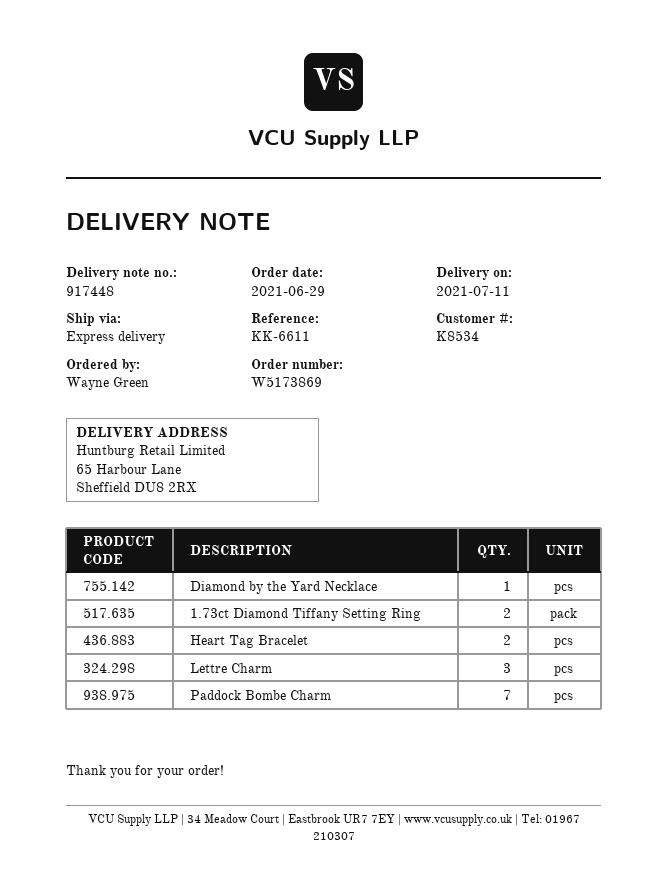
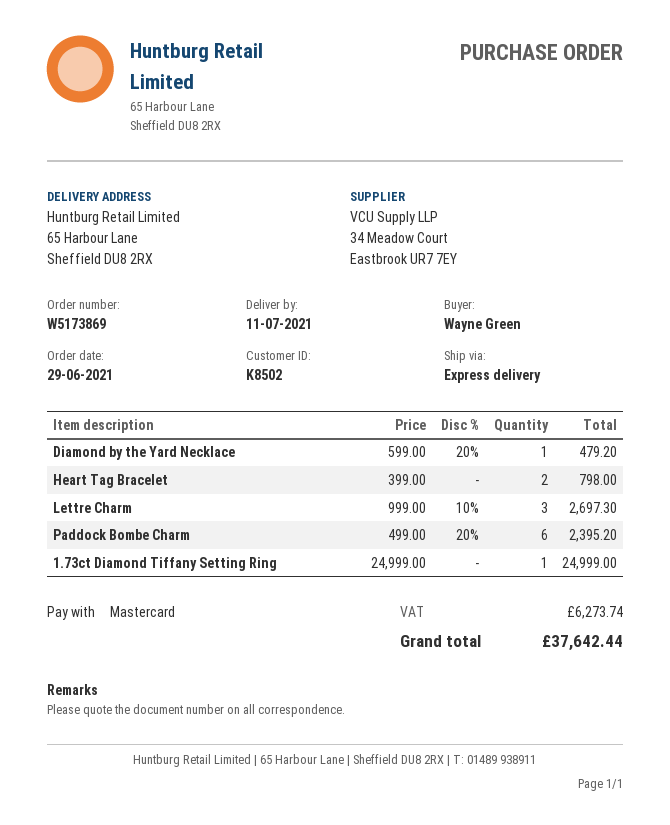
customer number: K8534 -> K8502
1.73ct Diamond Tiffany Setting Ring: 2 -> 1
Paddock Bombe Charm: 7 -> 6

